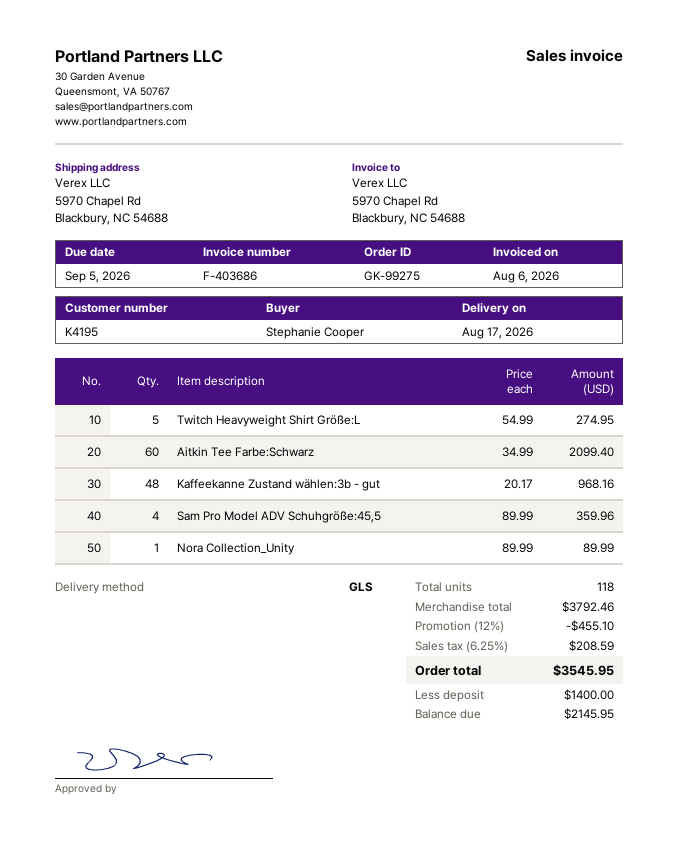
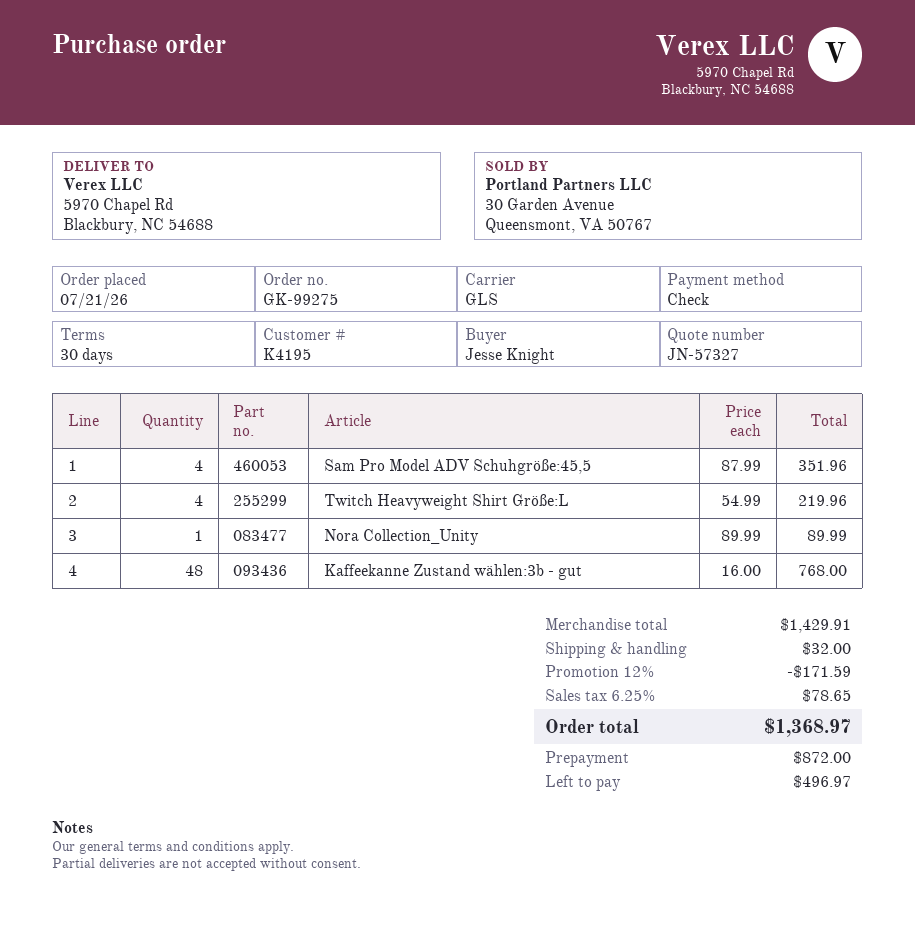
ordered by: Stephanie Cooper -> Jesse Knight
Twitch Heavyweight Shirt Größe:L: 5 x 54.99 = 274.95 -> 4 x 54.99 = 219.96
Aitkin Tee Farbe:Schwarz: 60 x 34.99 = 2099.40 -> none
Kaffeekanne Zustand wählen:3b - gut: 48 x 20.17 = 968.16 -> 48 x 16.00 = 768.00
Sam Pro Model ADV Schuhgröße:45,5: 4 x 89.99 = 359.96 -> 4 x 87.99 = 351.96
subtotal: 3792.46 -> 1429.91
discount: 12% = 455.10 -> 12% = 171.59
shipping: none -> 32.00
tax: 6.25% = 208.59 -> 6.25% = 78.65
total: 3545.95 -> 1368.97
deposit: 1400.00 -> 872.00
balance: 2145.95 -> 496.97

